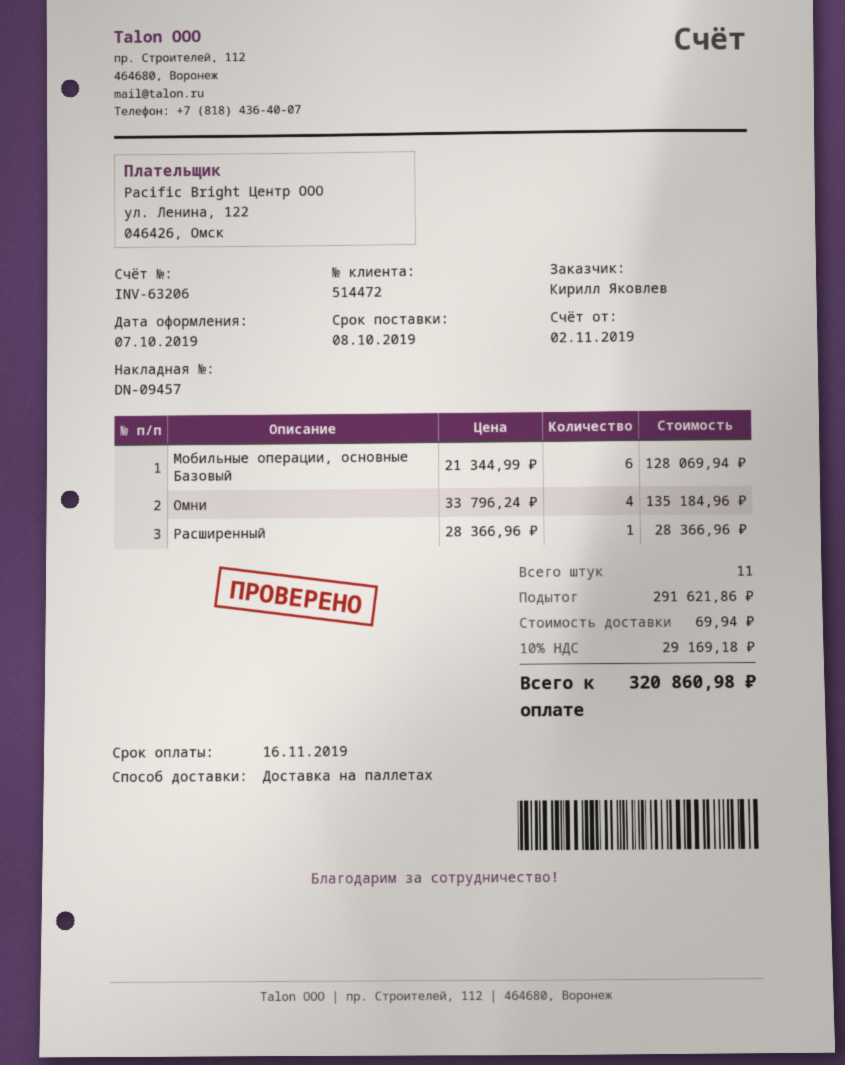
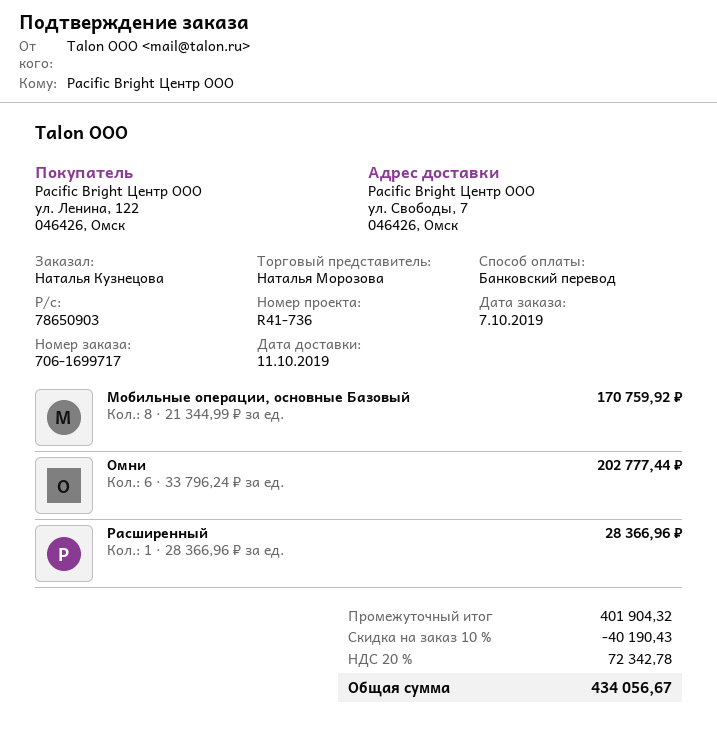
delivery date: 2019-10-08 -> 2019-10-11
ordered by: Кирилл Яковлев -> Наталья Кузнецова
Мобильные операции, основные Базовый: 6 x 21344.99 = 128069.94 -> 8 x 21344.99 = 170759.92
Омни: 4 x 33796.24 = 135184.96 -> 6 x 33796.24 = 202777.44
subtotal: 291621.86 -> 401904.32
discount: none -> 10% = 40190.43
shipping: 69.94 -> none
tax: 10% = 29169.18 -> 20% = 72342.78
total: 320860.98 -> 434056.67

